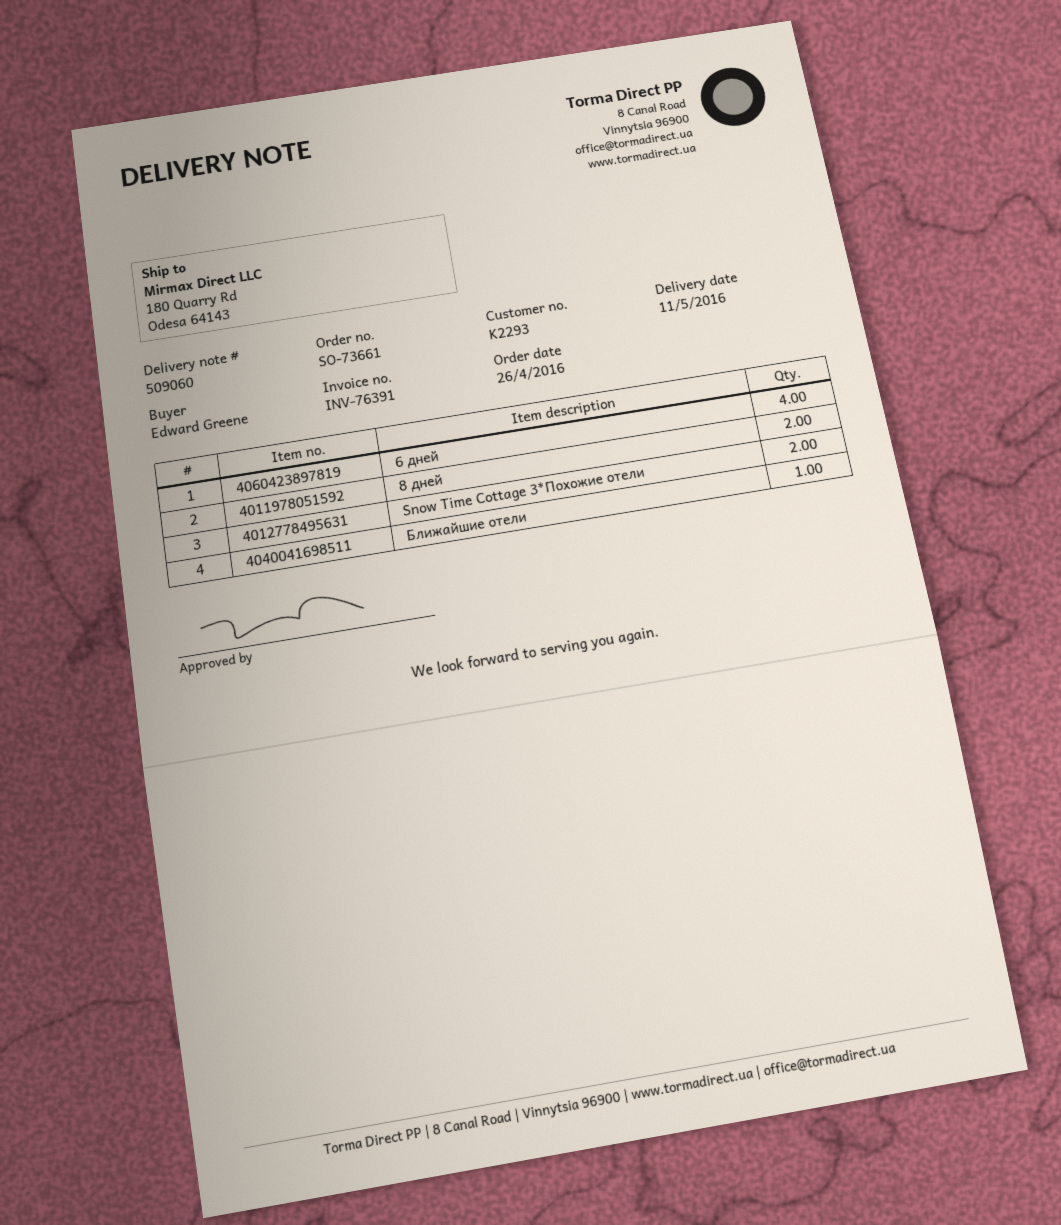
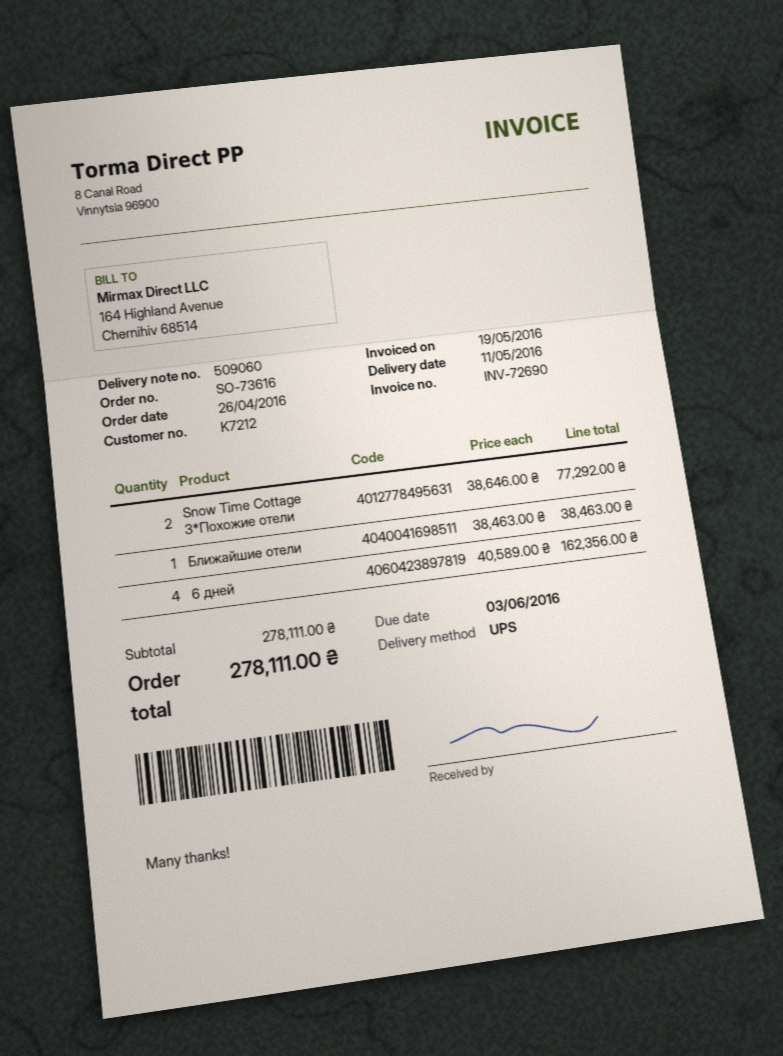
order number: SO-73661 -> SO-73616
invoice number: INV-76391 -> INV-72690
customer number: K2293 -> K7212
8 дней: 2 -> none

